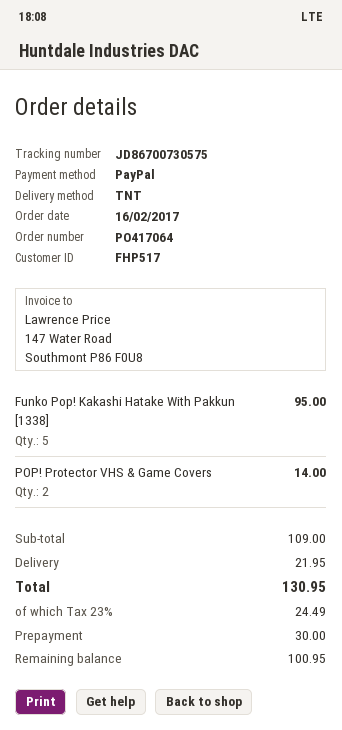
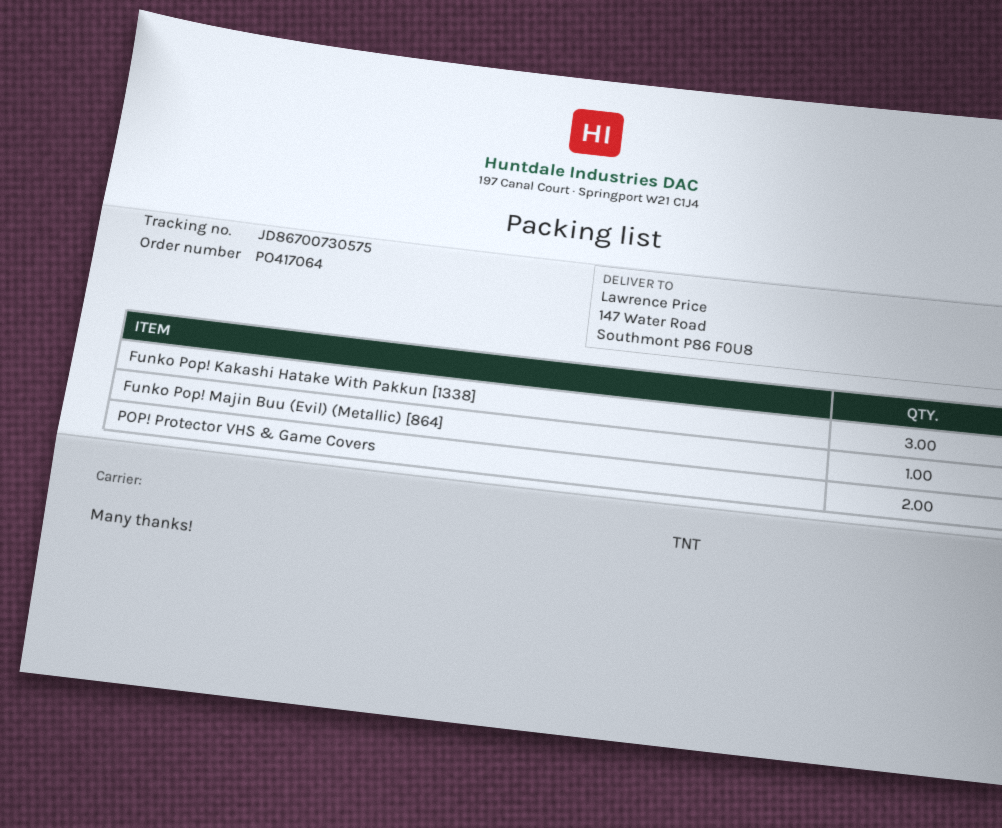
Funko Pop! Kakashi Hatake With Pakkun [1338]: 5 -> 3
Funko Pop! Majin Buu (Evil) (Metallic) [864]: none -> 1

